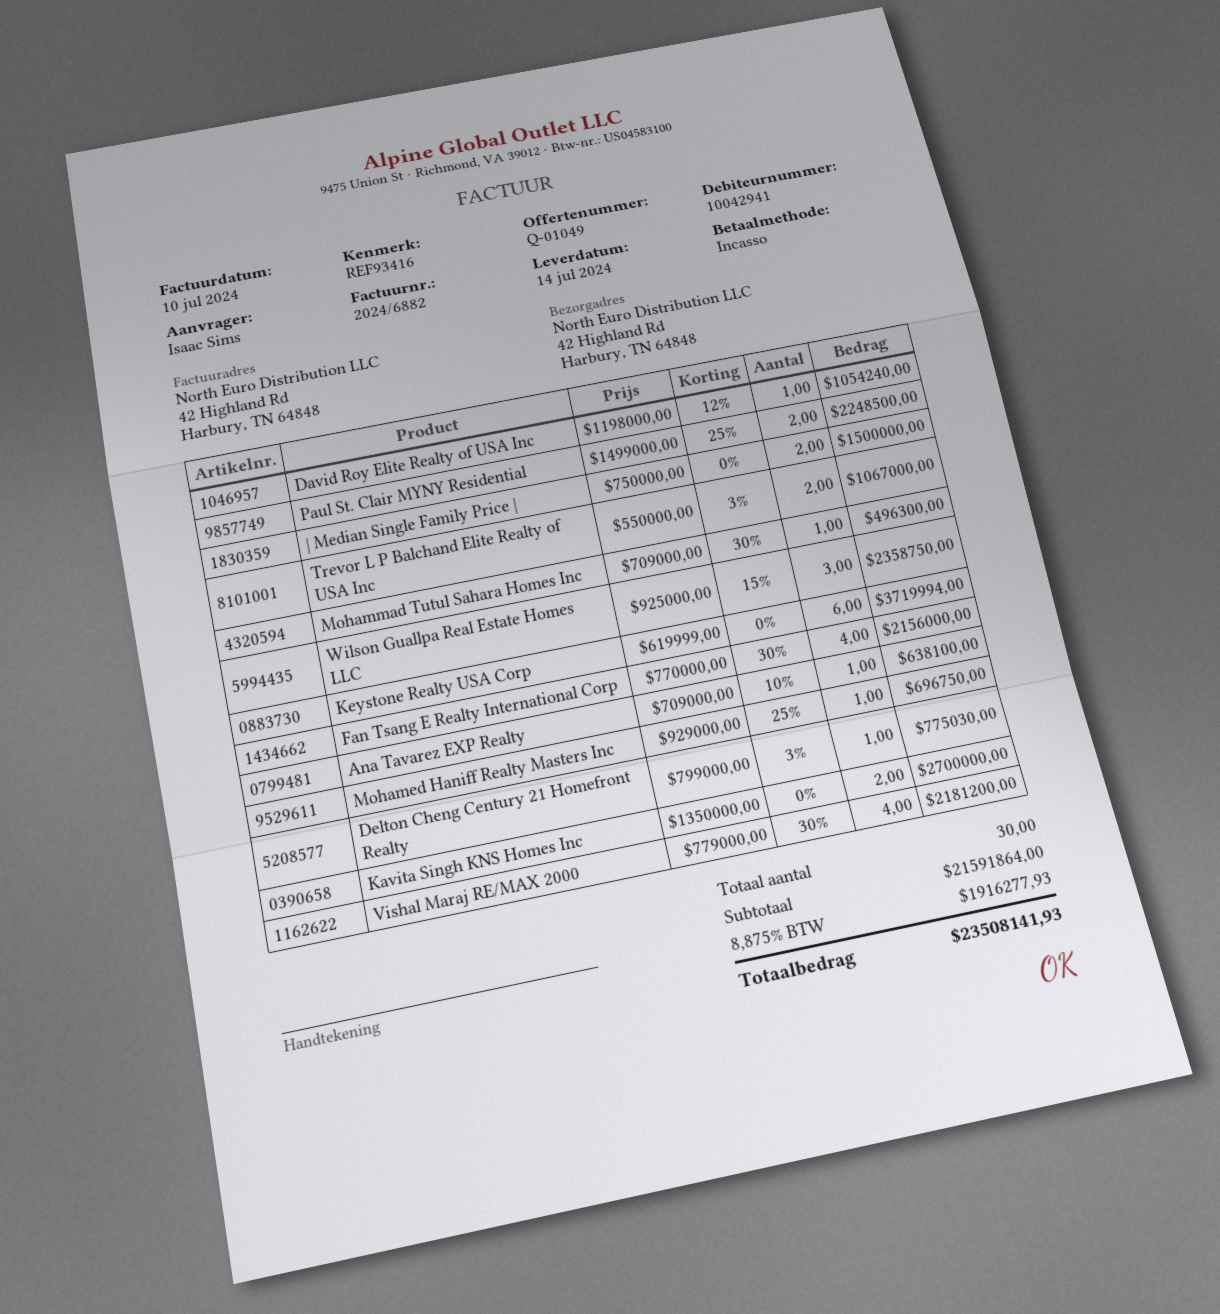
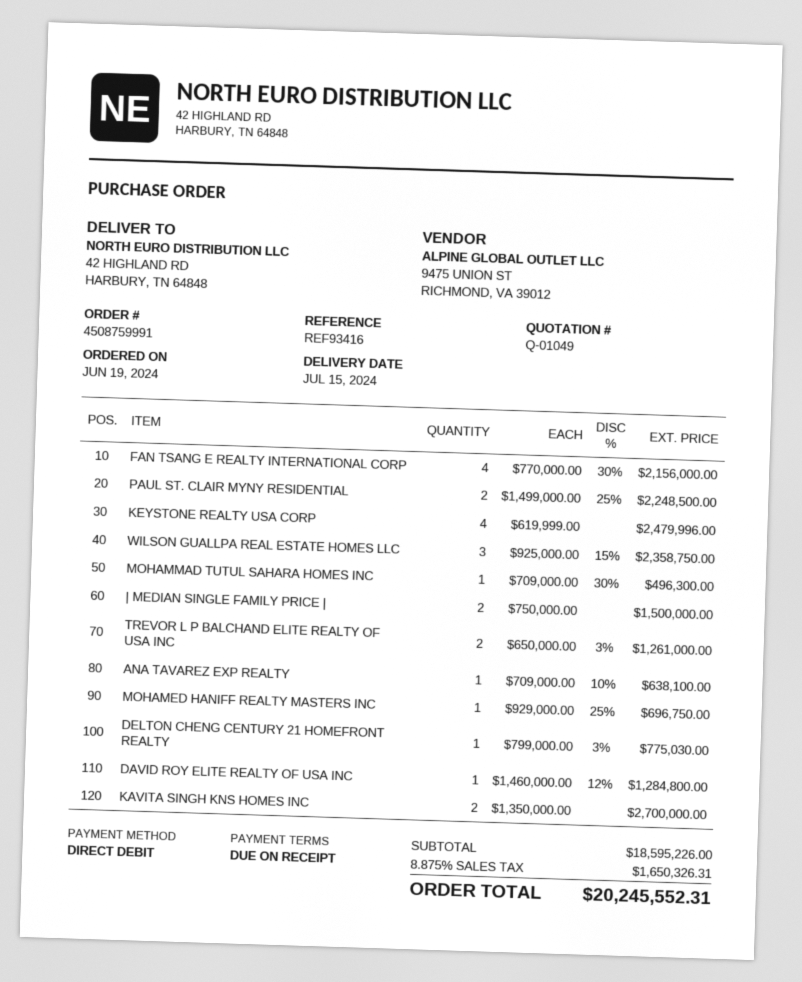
delivery date: 2024-07-14 -> 2024-07-15
David Roy Elite Realty of USA Inc: 1 x 1198000.00 - 12% = 1054240.00 -> 1 x 1460000.00 - 12% = 1284800.00
Trevor L P Balchand Elite Realty of USA Inc: 2 x 550000.00 - 3% = 1067000.00 -> 2 x 650000.00 - 3% = 1261000.00
Keystone Realty USA Corp: 6 x 619999.00 = 3719994.00 -> 4 x 619999.00 = 2479996.00
Vishal Maraj RE/MAX 2000: 4 x 779000.00 - 30% = 2181200.00 -> none
subtotal: 21591864.00 -> 18595226.00
tax: 8.875% = 1916277.93 -> 8.875% = 1650326.31
total: 23508141.93 -> 20245552.31

